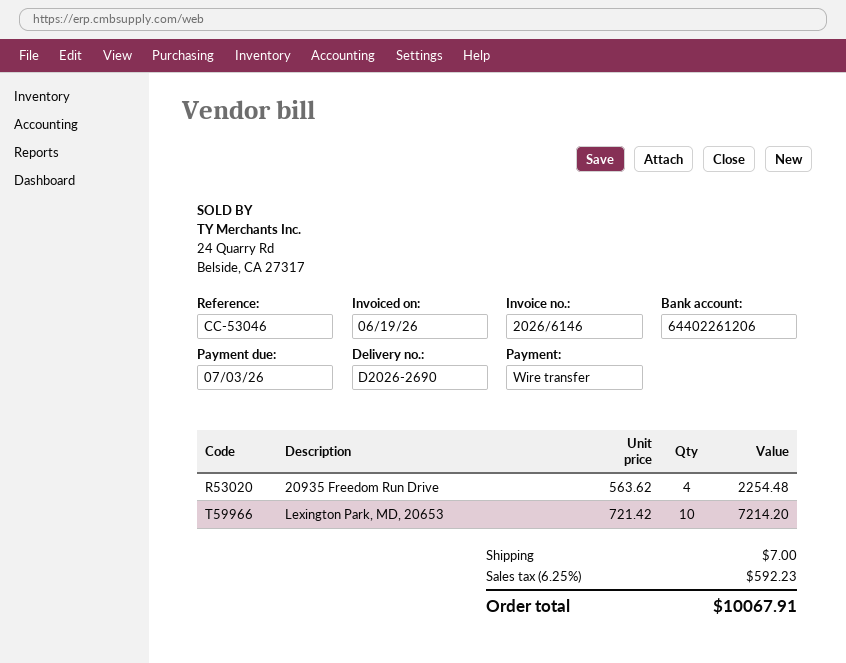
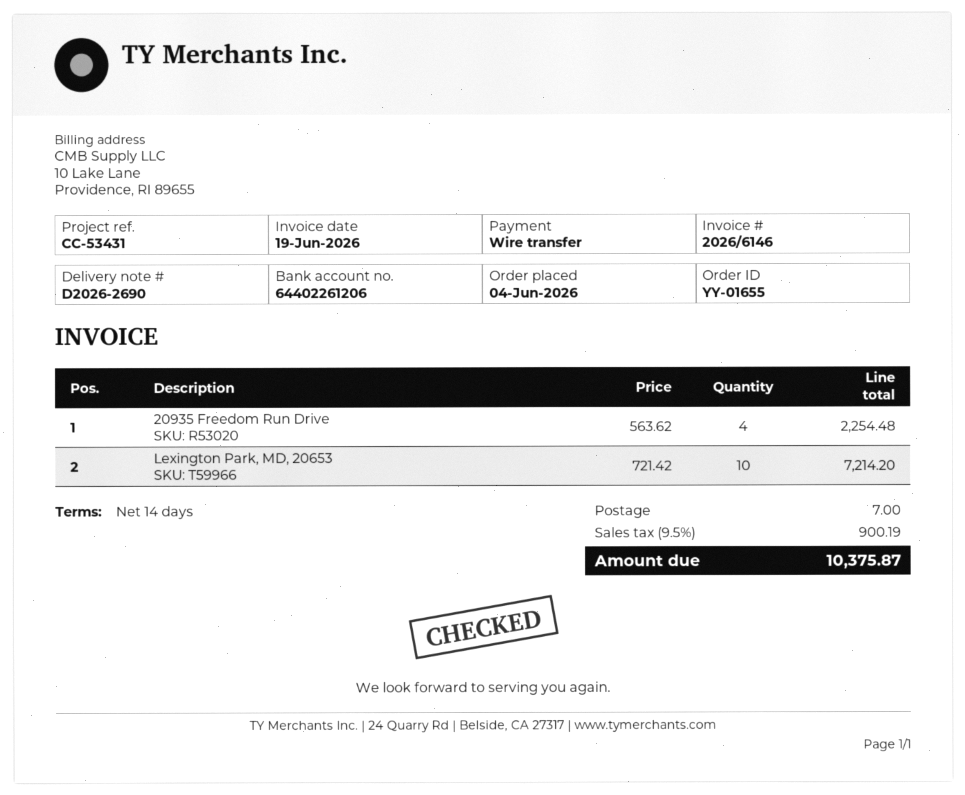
reference: CC-53046 -> CC-53431
tax: 6.25% = 592.23 -> 9.5% = 900.19
total: 10067.91 -> 10375.87

